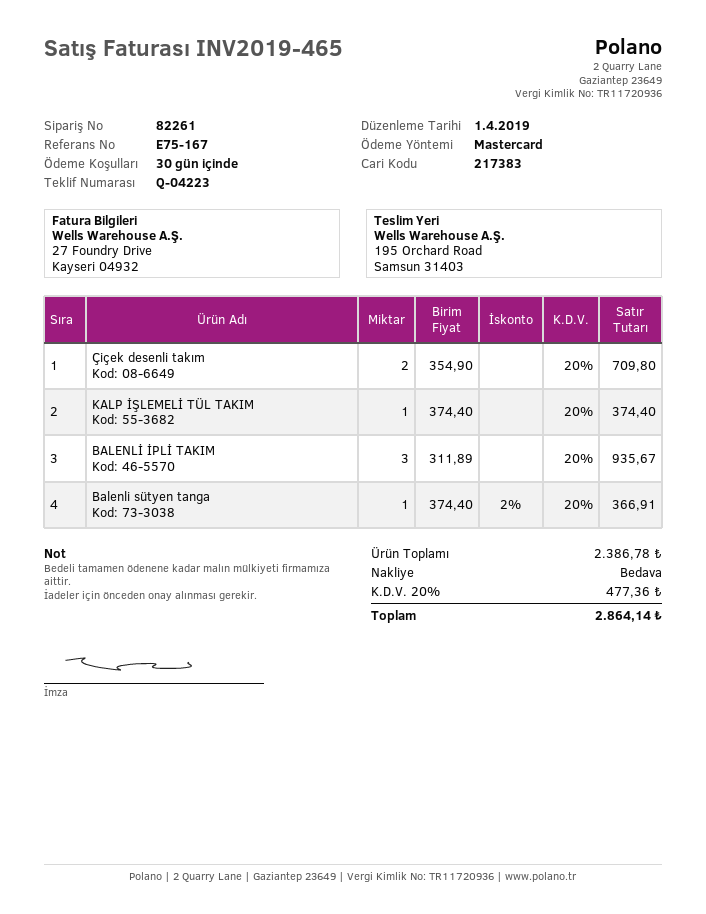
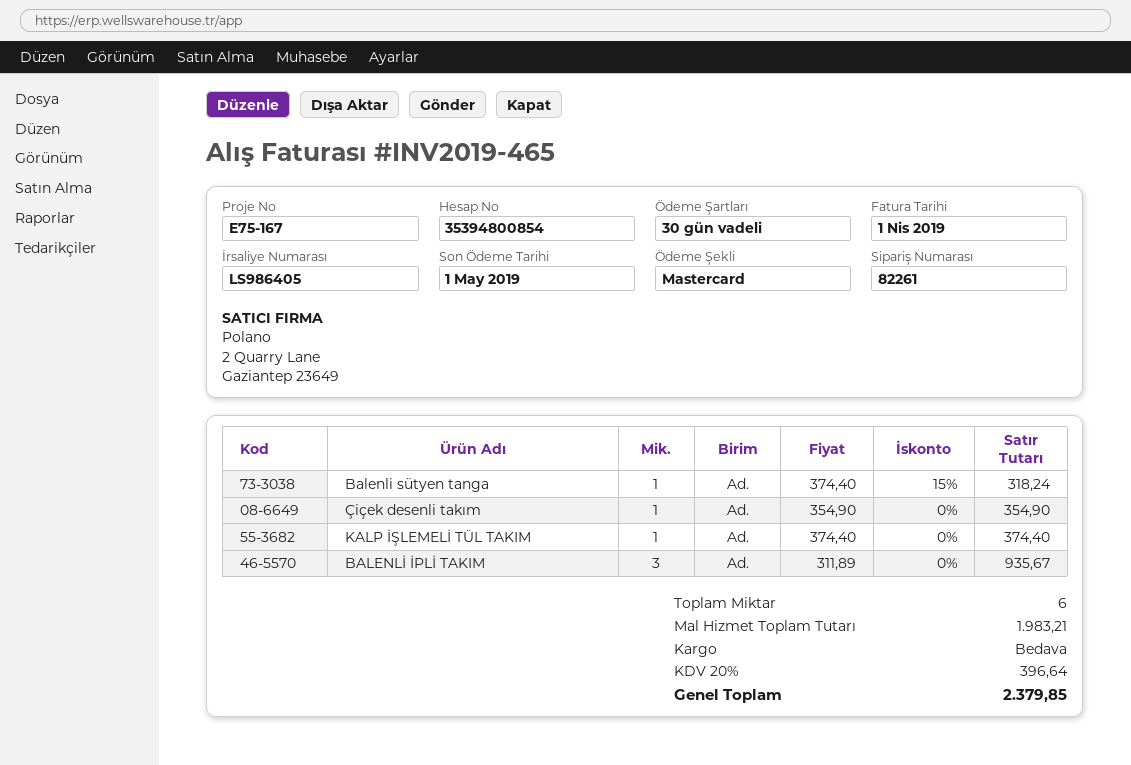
Çiçek desenli takım: 2 x 354.90 = 709.80 -> 1 x 354.90 = 354.90
Balenli sütyen tanga: 1 x 374.40 - 2% = 366.91 -> 1 x 374.40 - 15% = 318.24
subtotal: 2386.78 -> 1983.21
tax: 20% = 477.36 -> 20% = 396.64
total: 2864.14 -> 2379.85

